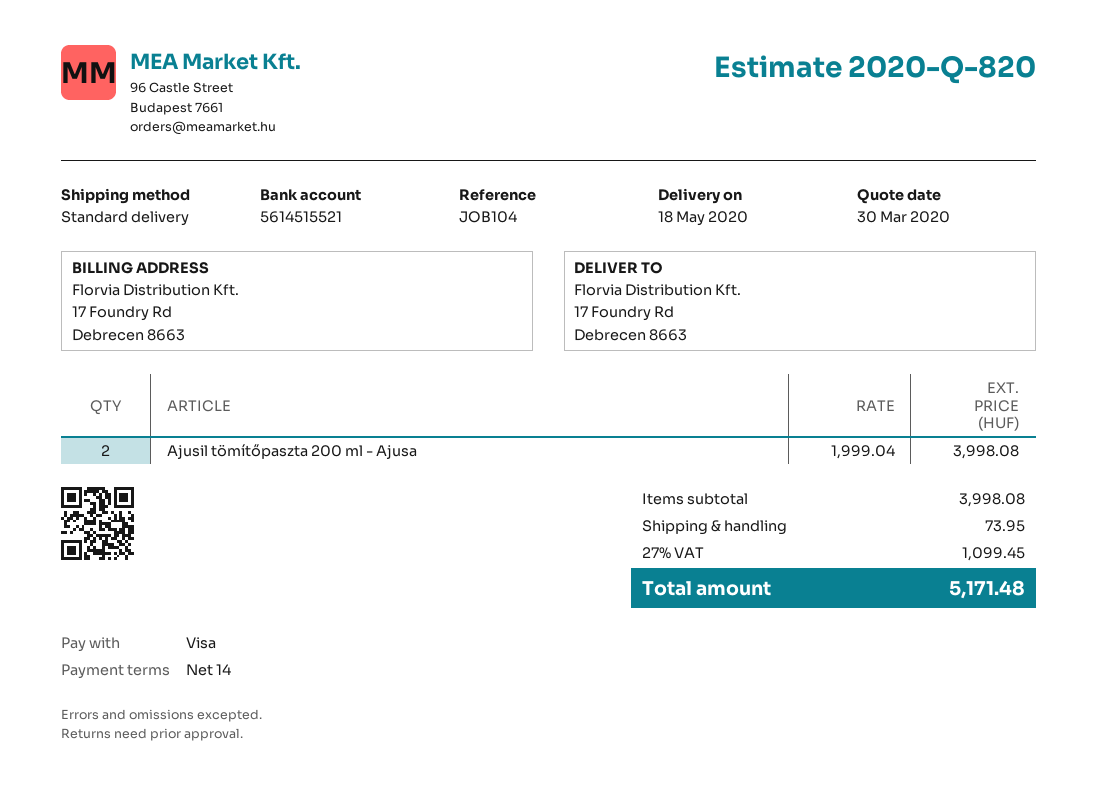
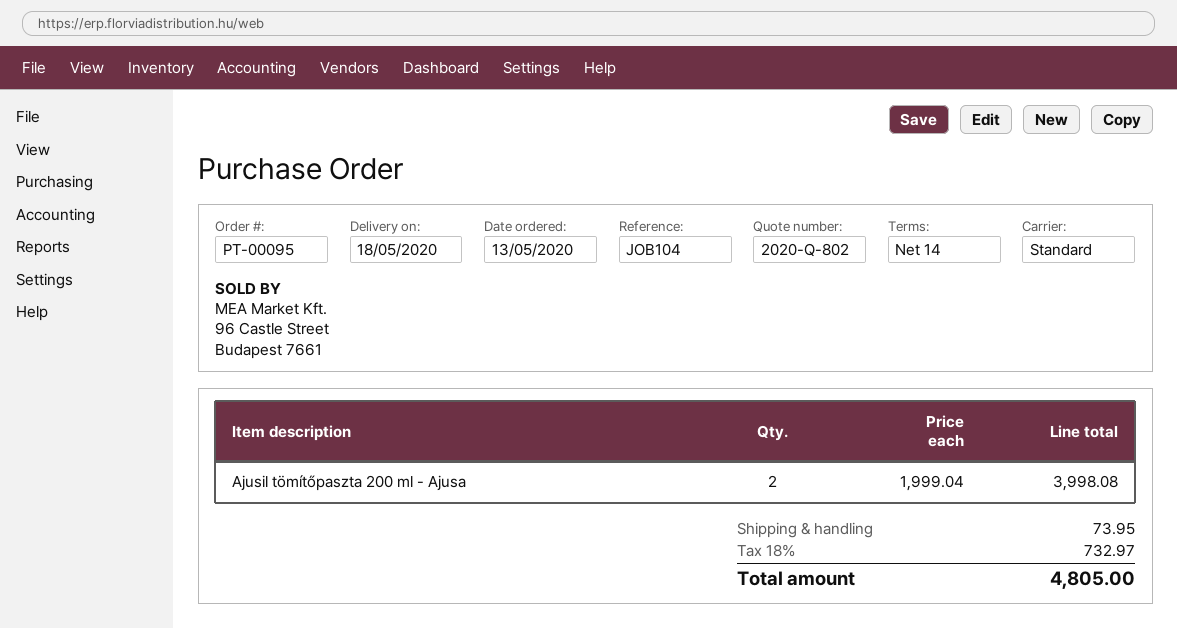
quote number: 2020-Q-820 -> 2020-Q-802
tax: 27% = 1099.45 -> 18% = 732.97
total: 5171.48 -> 4805.00

